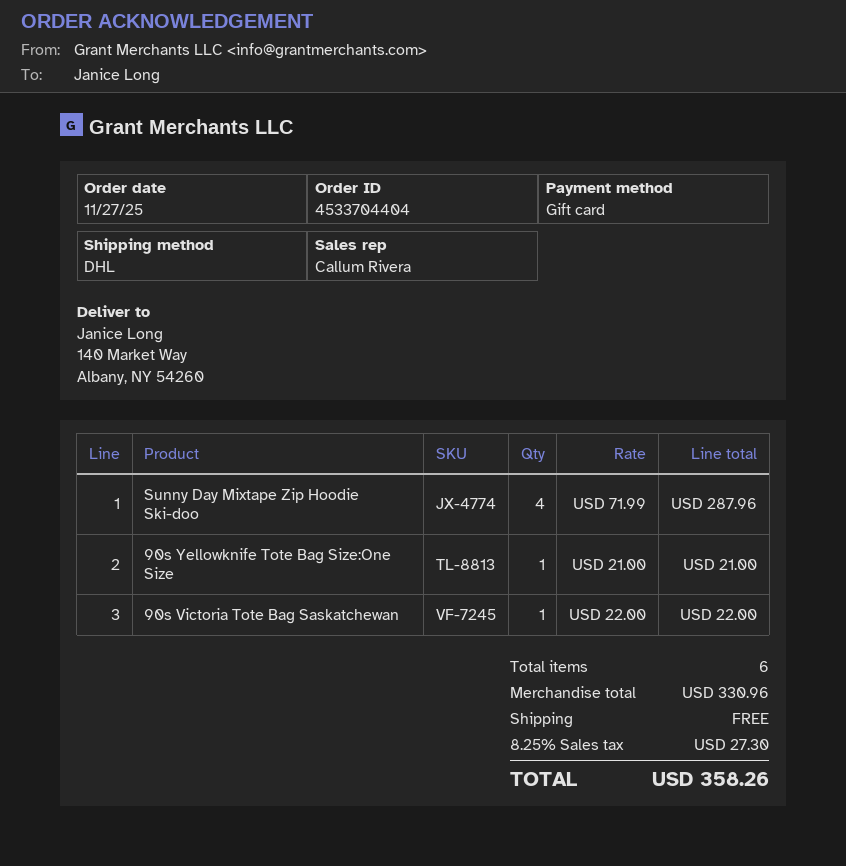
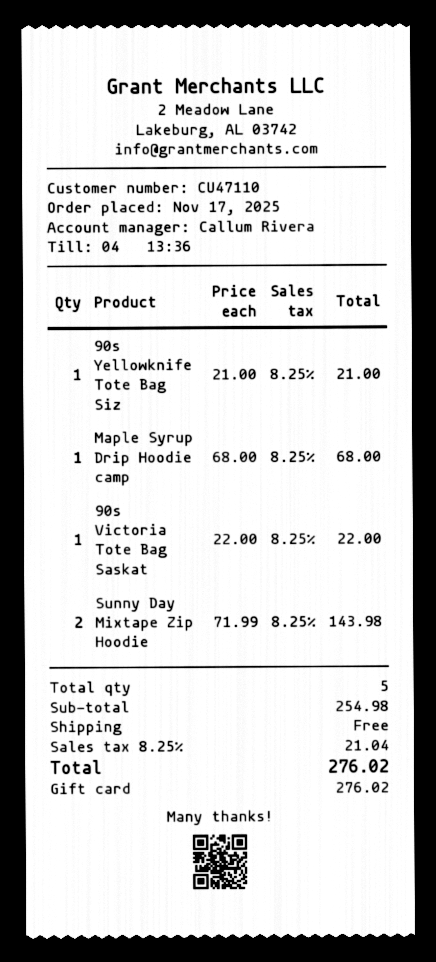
order date: 2025-11-27 -> 2025-11-17
Sunny Day Mixtape Zip Hoodie Ski-doo: 4 x 71.99 = 287.96 -> 2 x 71.99 = 143.98
Maple Syrup Drip Hoodie camp: none -> 1 x 68.00 = 68.00
total quantity: 6 -> 5
subtotal: 330.96 -> 254.98
tax: 8.25% = 27.30 -> 8.25% = 21.04
total: 358.26 -> 276.02

